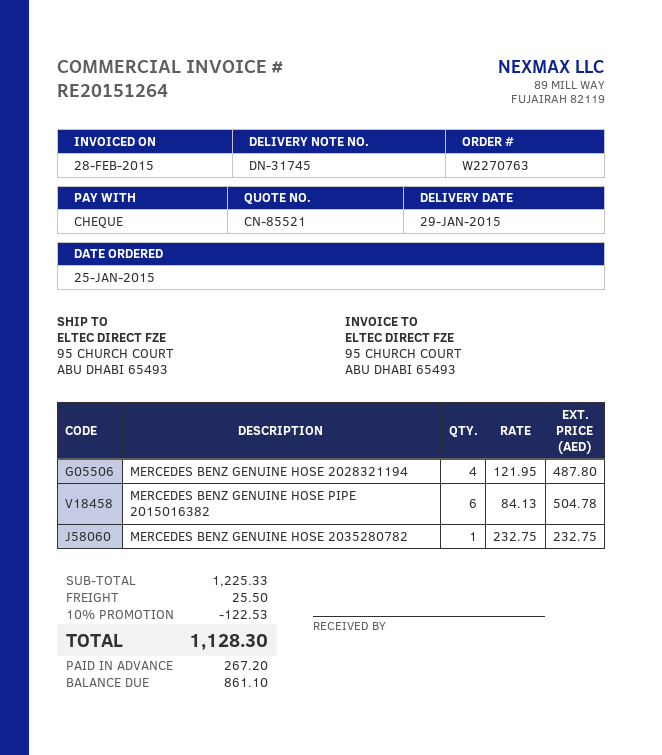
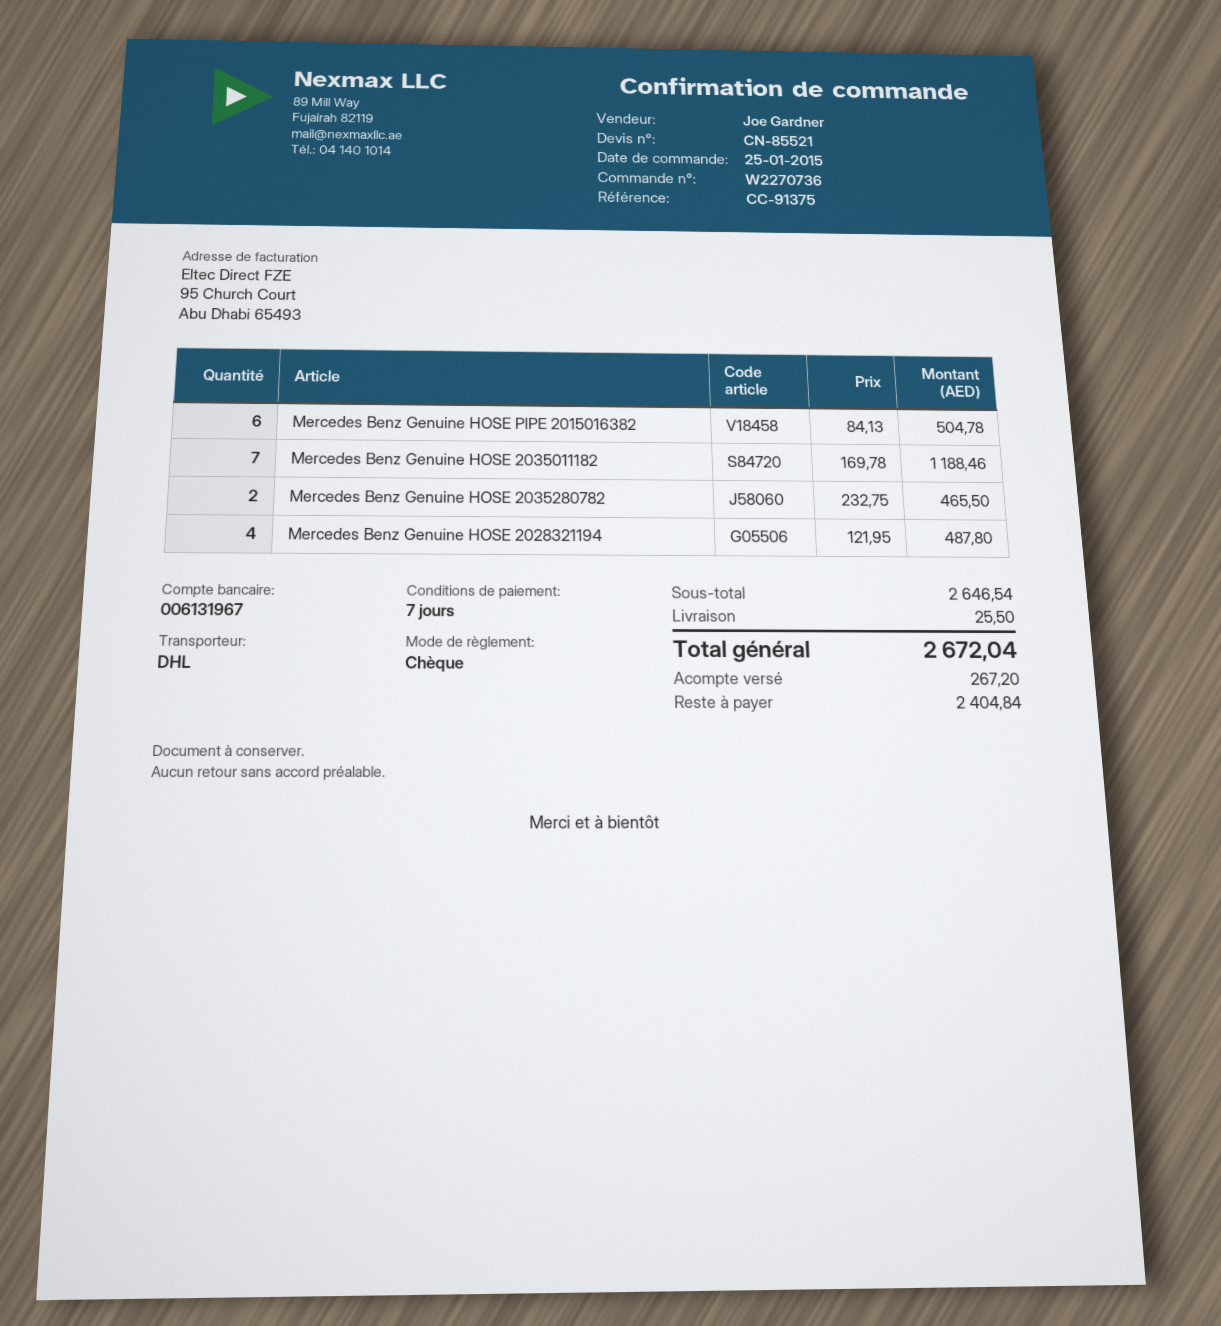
order number: W2270763 -> W2270736
MERCEDES BENZ GENUINE HOSE 2035280782: 1 x 232.75 = 232.75 -> 2 x 232.75 = 465.50
Mercedes Benz Genuine HOSE 2035011182: none -> 7 x 169.78 = 1188.46
subtotal: 1225.33 -> 2646.54
discount: 10% = 122.53 -> none
total: 1128.30 -> 2672.04
balance: 861.10 -> 2404.84

